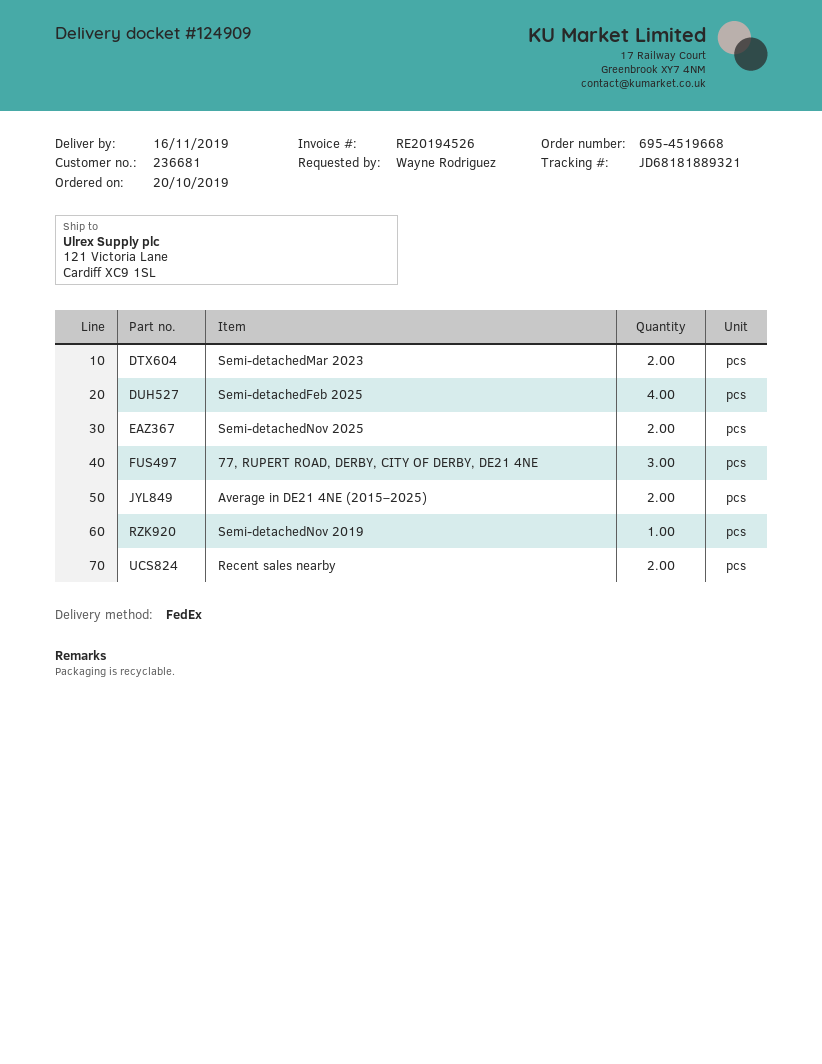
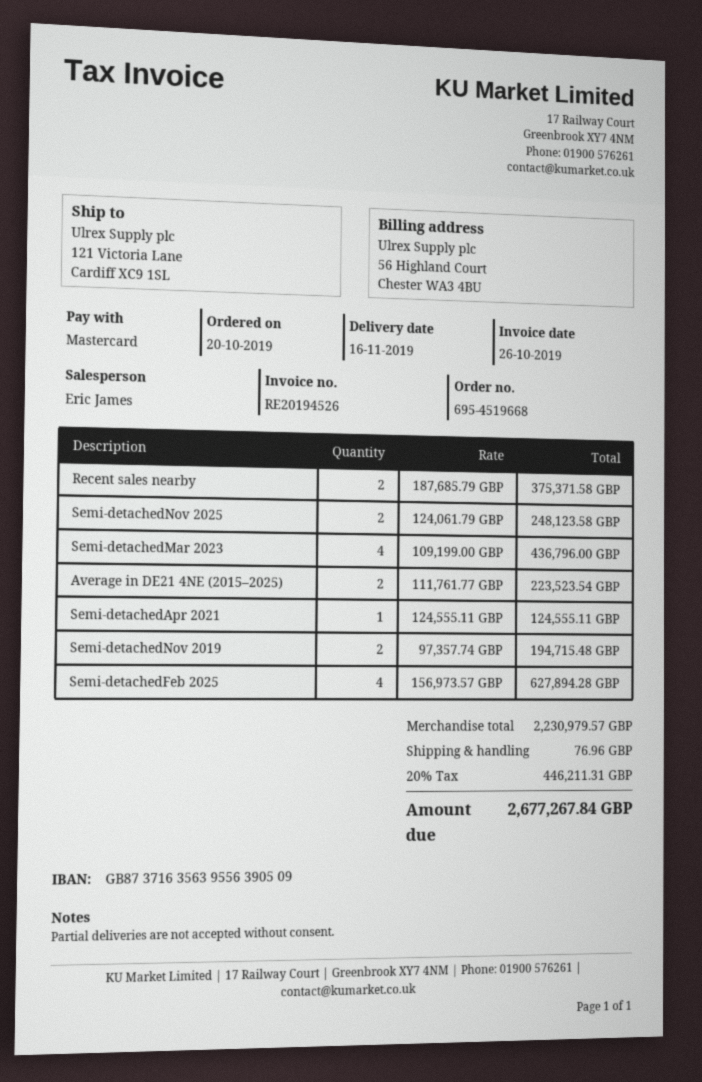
Semi-detachedMar 2023: 2 -> 4
77, RUPERT ROAD, DERBY, CITY OF DERBY, DE21 4NE: 3 -> none
Semi-detachedNov 2019: 1 -> 2
Semi-detachedApr 2021: none -> 1

